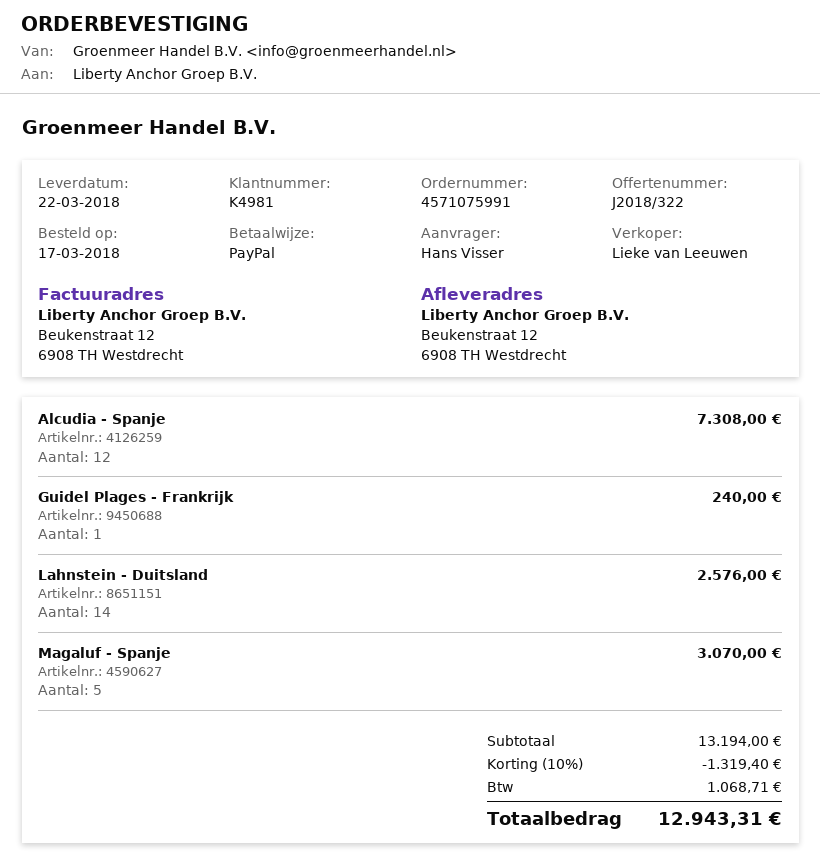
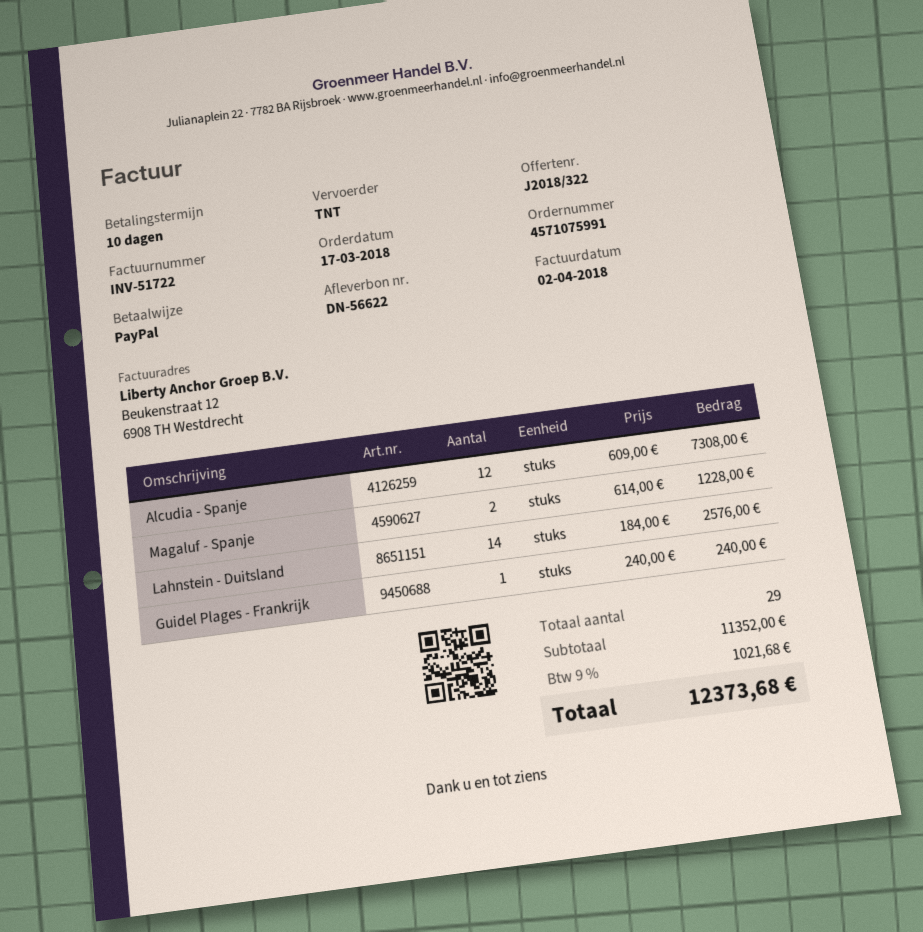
Magaluf - Spanje: 5 for 3070.00 -> 2 for 1228.00
subtotal: 13194.00 -> 11352.00
discount: 10% = 1319.40 -> none
tax: 1068.71 -> 1021.68
total: 12943.31 -> 12373.68

